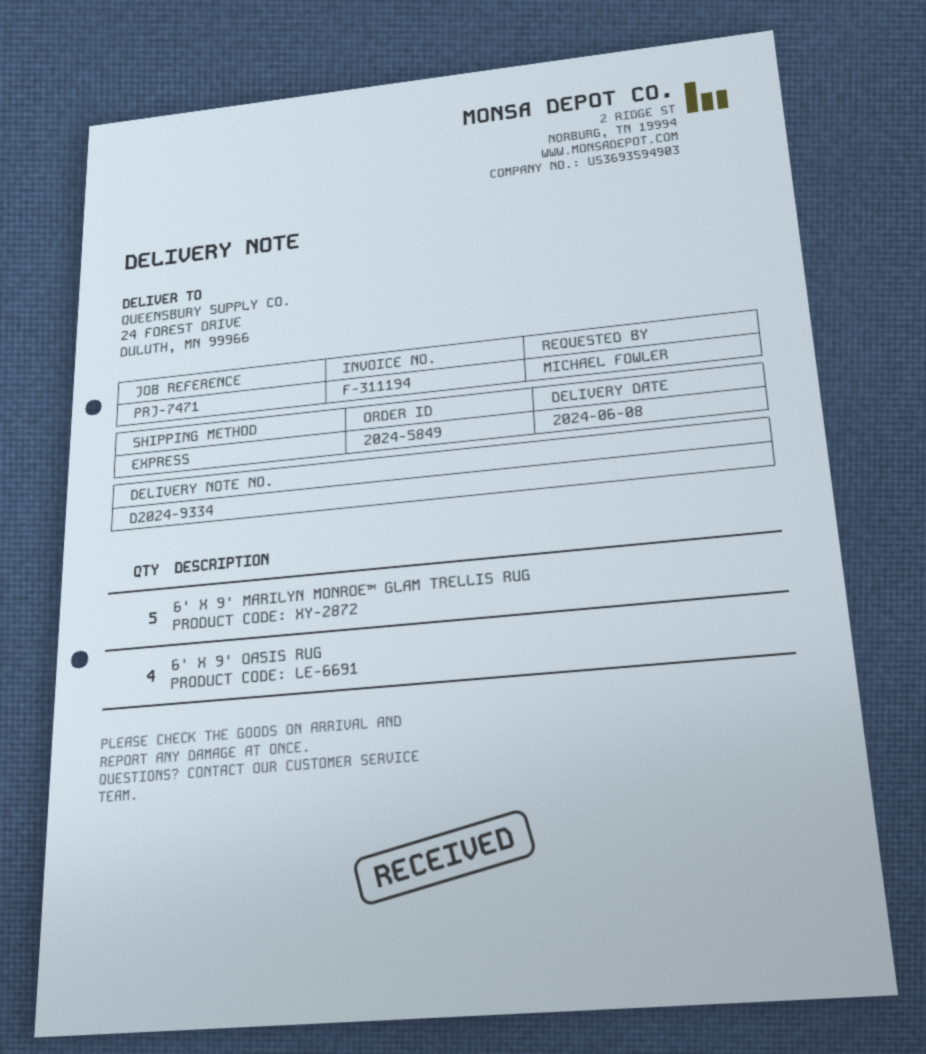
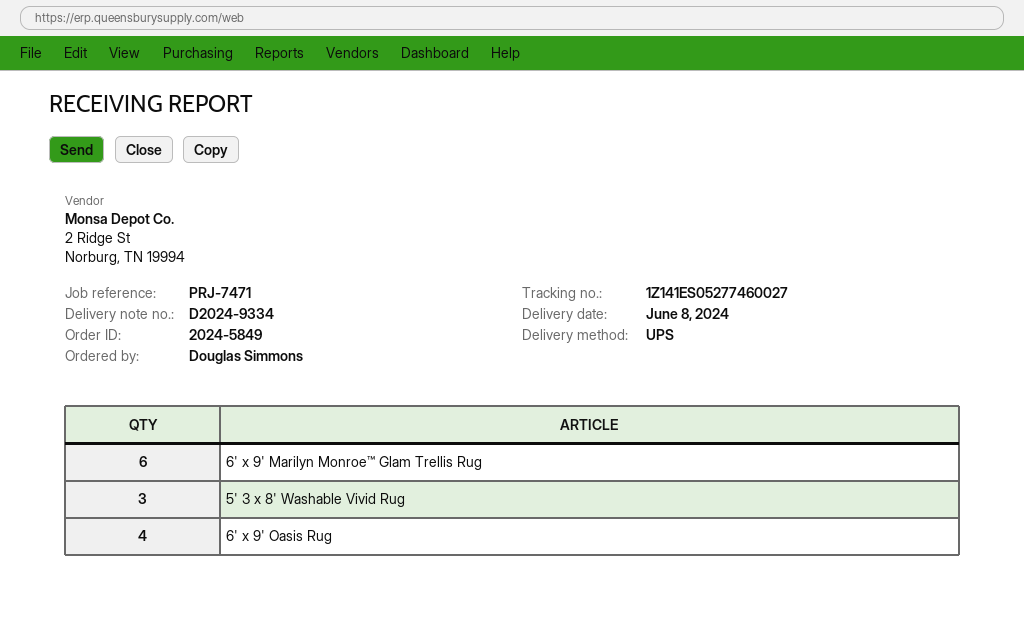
ordered by: MICHAEL FOWLER -> Douglas Simmons
shipping method: express -> UPS
6' X 9' MARILYN MONROE™ GLAM TRELLIS RUG: 5 -> 6
5' 3 x 8' Washable Vivid Rug: none -> 3

